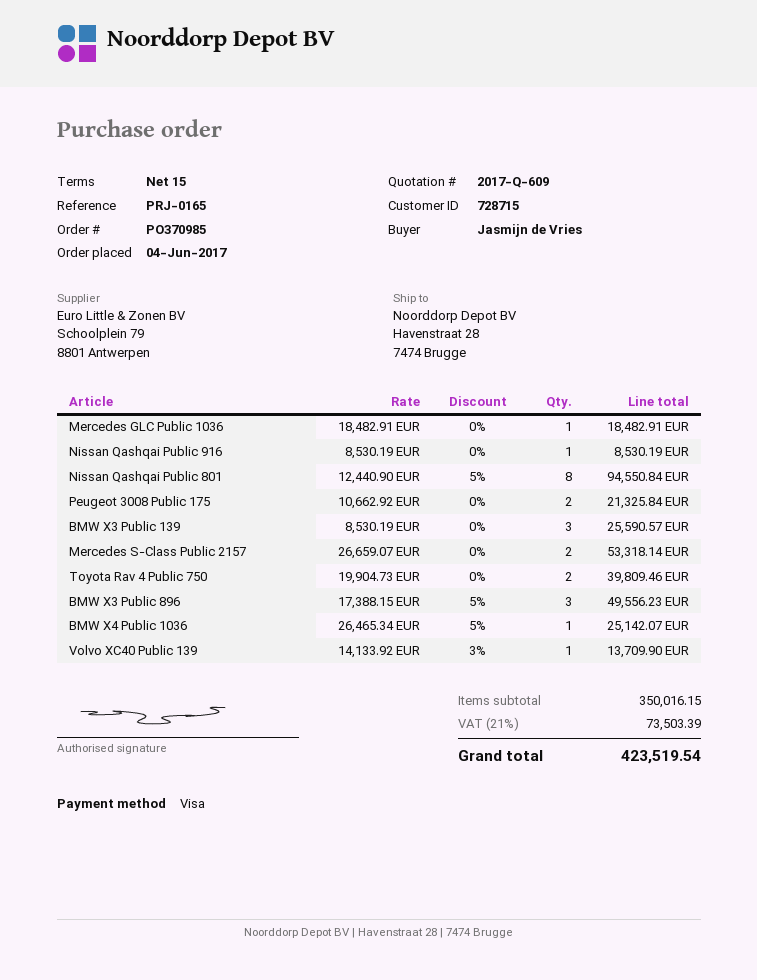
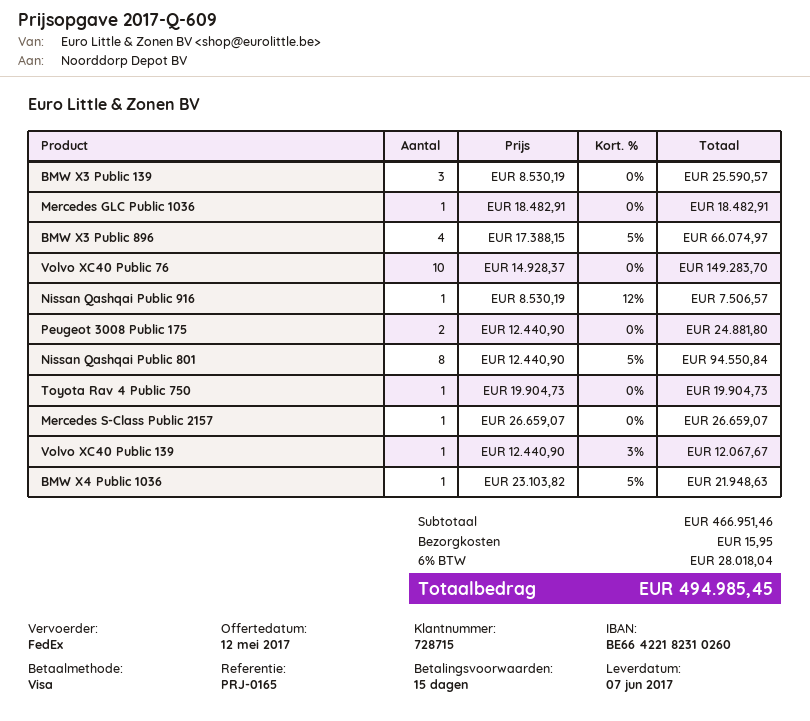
Nissan Qashqai Public 916: 1 x 8530.19 = 8530.19 -> 1 x 8530.19 - 12% = 7506.57
Peugeot 3008 Public 175: 2 x 10662.92 = 21325.84 -> 2 x 12440.90 = 24881.80
Mercedes S-Class Public 2157: 2 x 26659.07 = 53318.14 -> 1 x 26659.07 = 26659.07
Toyota Rav 4 Public 750: 2 x 19904.73 = 39809.46 -> 1 x 19904.73 = 19904.73
BMW X3 Public 896: 3 x 17388.15 - 5% = 49556.23 -> 4 x 17388.15 - 5% = 66074.97
BMW X4 Public 1036: 1 x 26465.34 - 5% = 25142.07 -> 1 x 23103.82 - 5% = 21948.63
Volvo XC40 Public 139: 1 x 14133.92 - 3% = 13709.90 -> 1 x 12440.90 - 3% = 12067.67
Volvo XC40 Public 76: none -> 10 x 14928.37 = 149283.70
subtotal: 350016.15 -> 466951.46
shipping: none -> 15.95
tax: 21% = 73503.39 -> 6% = 28018.04
total: 423519.54 -> 494985.45

